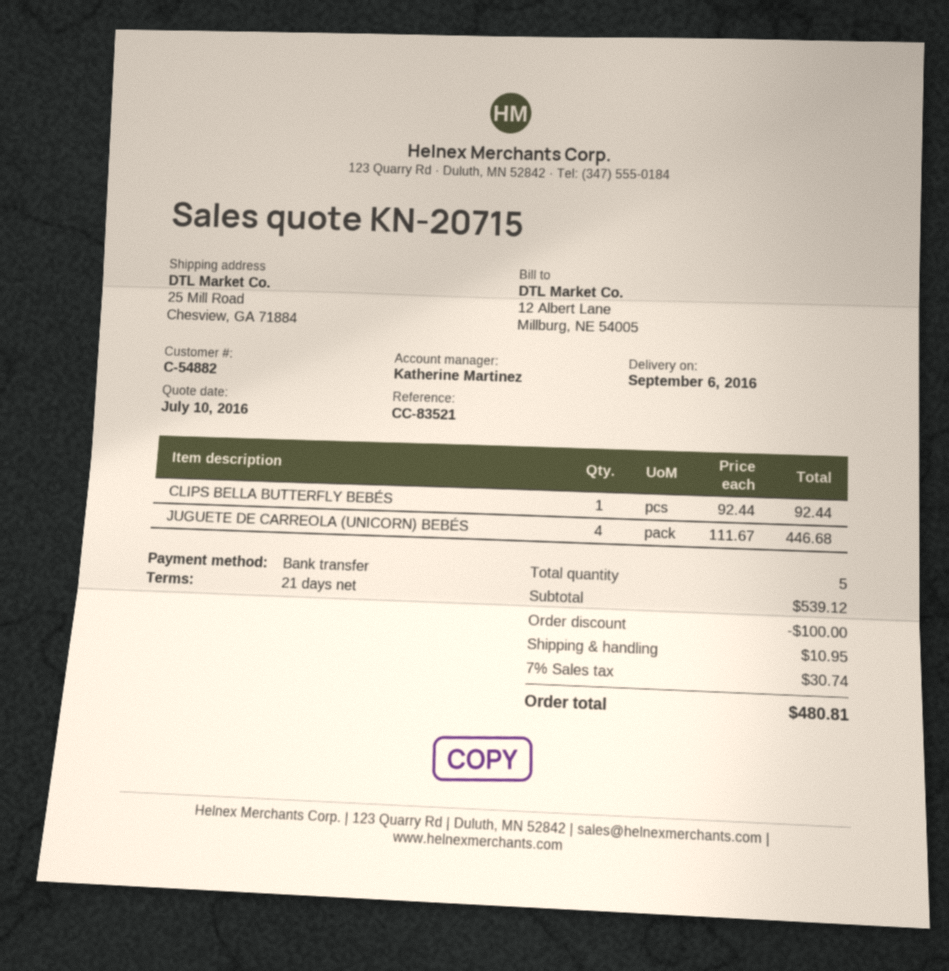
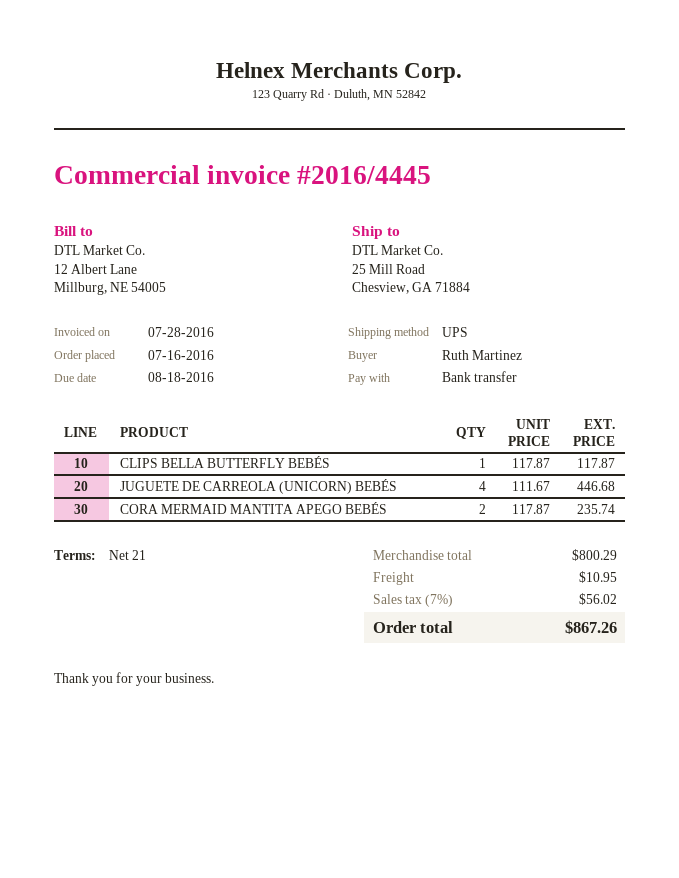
CLIPS BELLA BUTTERFLY BEBÉS: 1 x 92.44 = 92.44 -> 1 x 117.87 = 117.87
CORA MERMAID MANTITA APEGO BEBÉS: none -> 2 x 117.87 = 235.74
subtotal: 539.12 -> 800.29
discount: 100.00 -> none
tax: 7% = 30.74 -> 7% = 56.02
total: 480.81 -> 867.26

